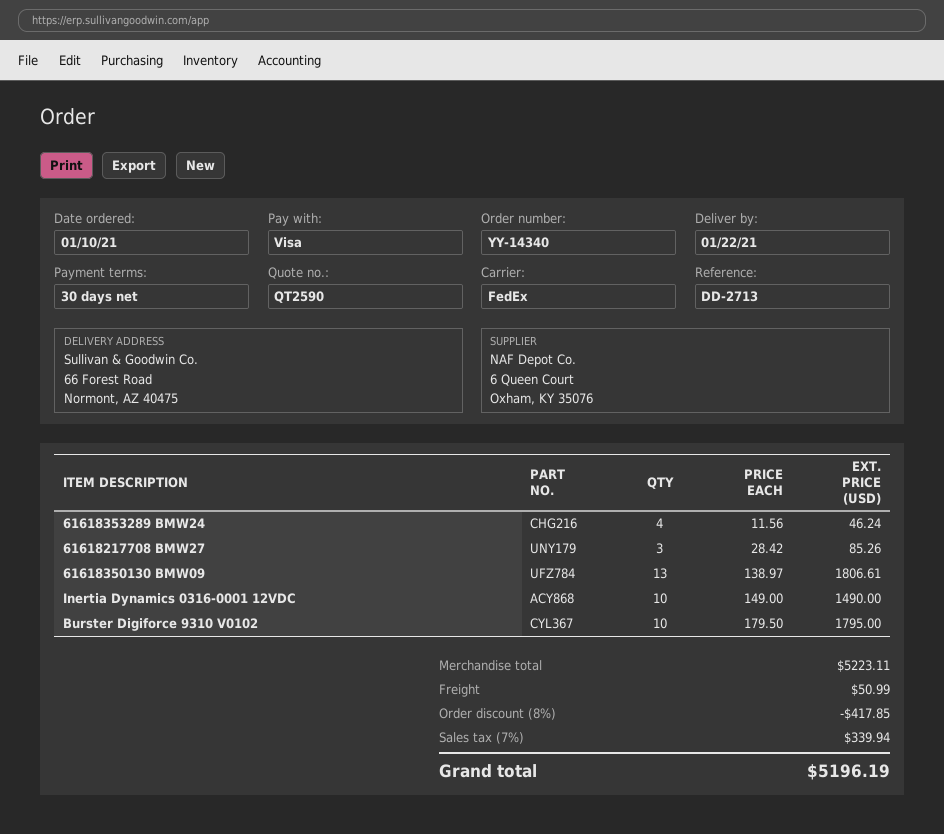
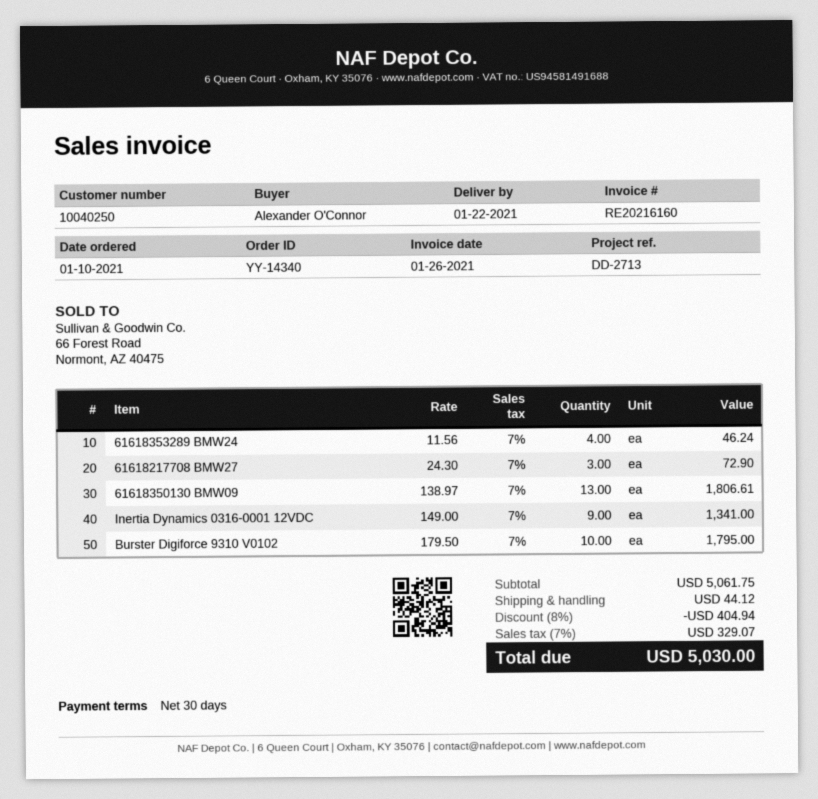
61618217708 BMW27: 3 x 28.42 = 85.26 -> 3 x 24.30 = 72.90
Inertia Dynamics 0316-0001 12VDC: 10 x 149.00 = 1490.00 -> 9 x 149.00 = 1341.00
subtotal: 5223.11 -> 5061.75
discount: 8% = 417.85 -> 8% = 404.94
shipping: 50.99 -> 44.12
tax: 7% = 339.94 -> 7% = 329.07
total: 5196.19 -> 5030.00

